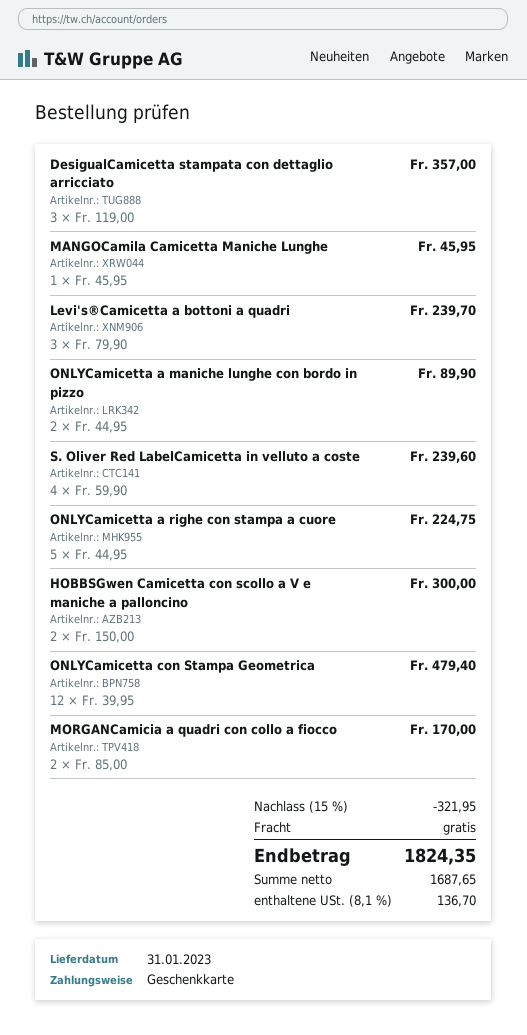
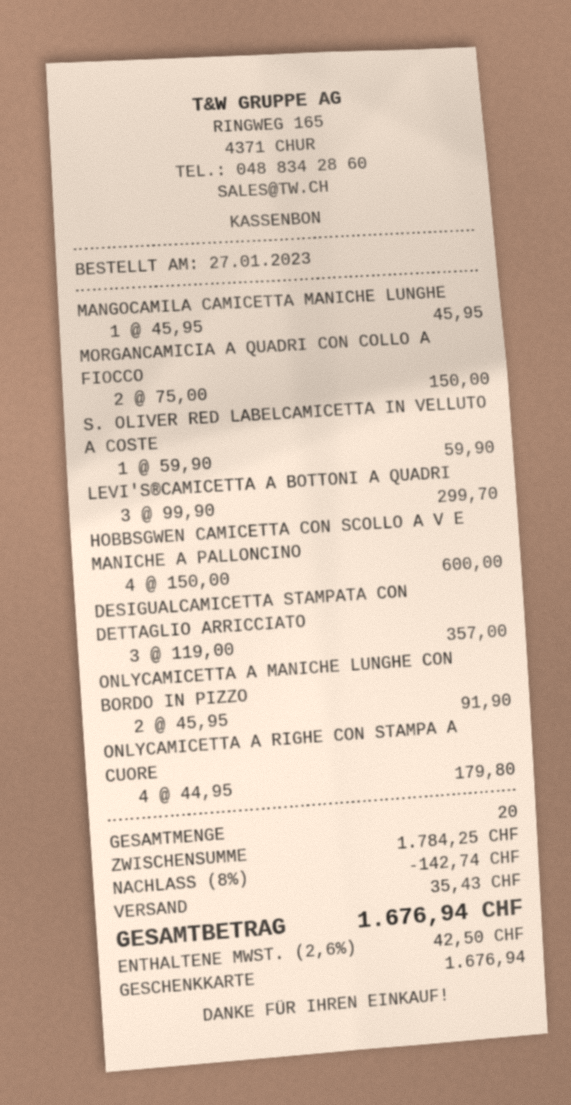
Levi's®Camicetta a bottoni a quadri: 3 x 79.90 = 239.70 -> 3 x 99.90 = 299.70
ONLYCamicetta a maniche lunghe con bordo in pizzo: 2 x 44.95 = 89.90 -> 2 x 45.95 = 91.90
S. Oliver Red LabelCamicetta in velluto a coste: 4 x 59.90 = 239.60 -> 1 x 59.90 = 59.90
ONLYCamicetta a righe con stampa a cuore: 5 x 44.95 = 224.75 -> 4 x 44.95 = 179.80
HOBBSGwen Camicetta con scollo a V e maniche a palloncino: 2 x 150.00 = 300.00 -> 4 x 150.00 = 600.00
ONLYCamicetta con Stampa Geometrica: 12 x 39.95 = 479.40 -> none
MORGANCamicia a quadri con collo a fiocco: 2 x 85.00 = 170.00 -> 2 x 75.00 = 150.00
discount: 15% = 321.95 -> 8% = 142.74
shipping: 0.00 -> 35.43
tax: 8.1% = 136.70 -> 2.6% = 42.50
total: 1824.35 -> 1676.94

